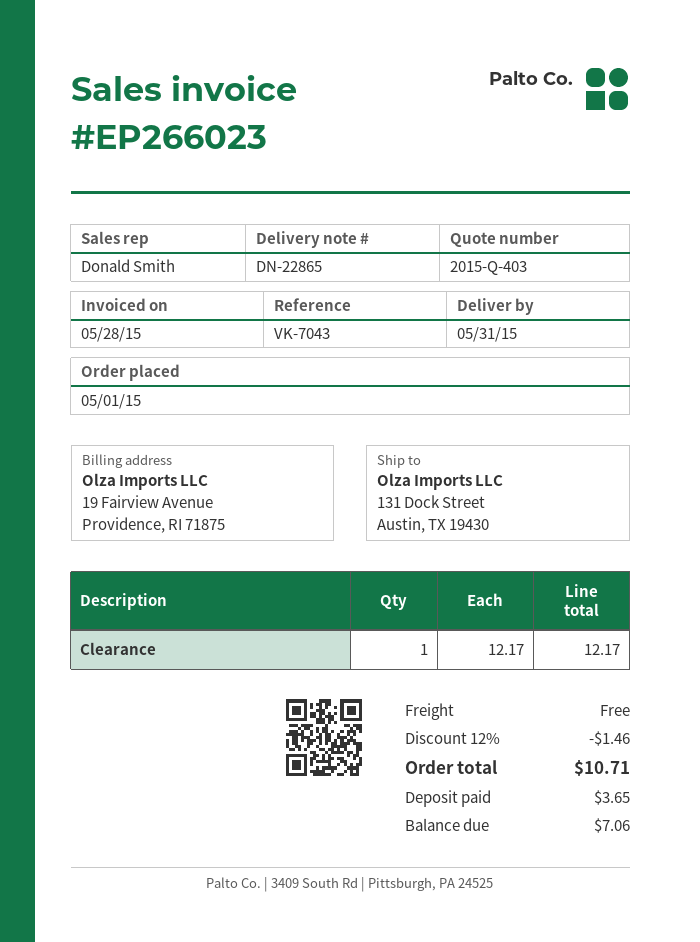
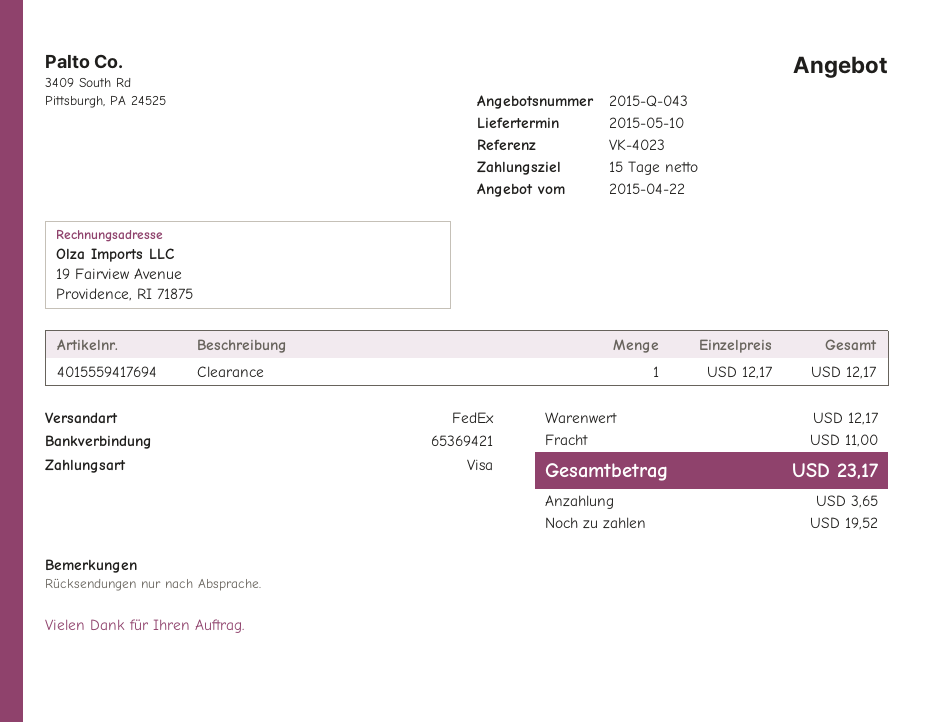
quote number: 2015-Q-403 -> 2015-Q-043
delivery date: 2015-05-31 -> 2015-05-10
reference: VK-7043 -> VK-4023
discount: 12% = 1.46 -> none
shipping: 0.00 -> 11.00
total: 10.71 -> 23.17
balance: 7.06 -> 19.52

